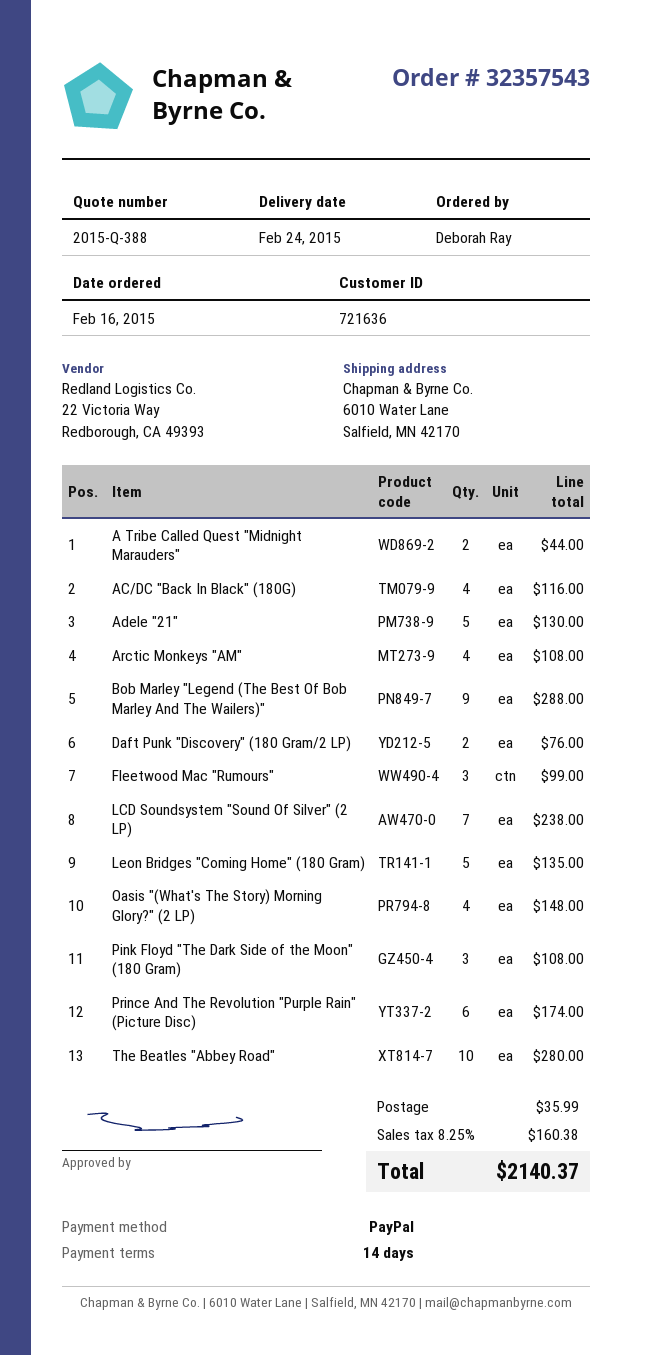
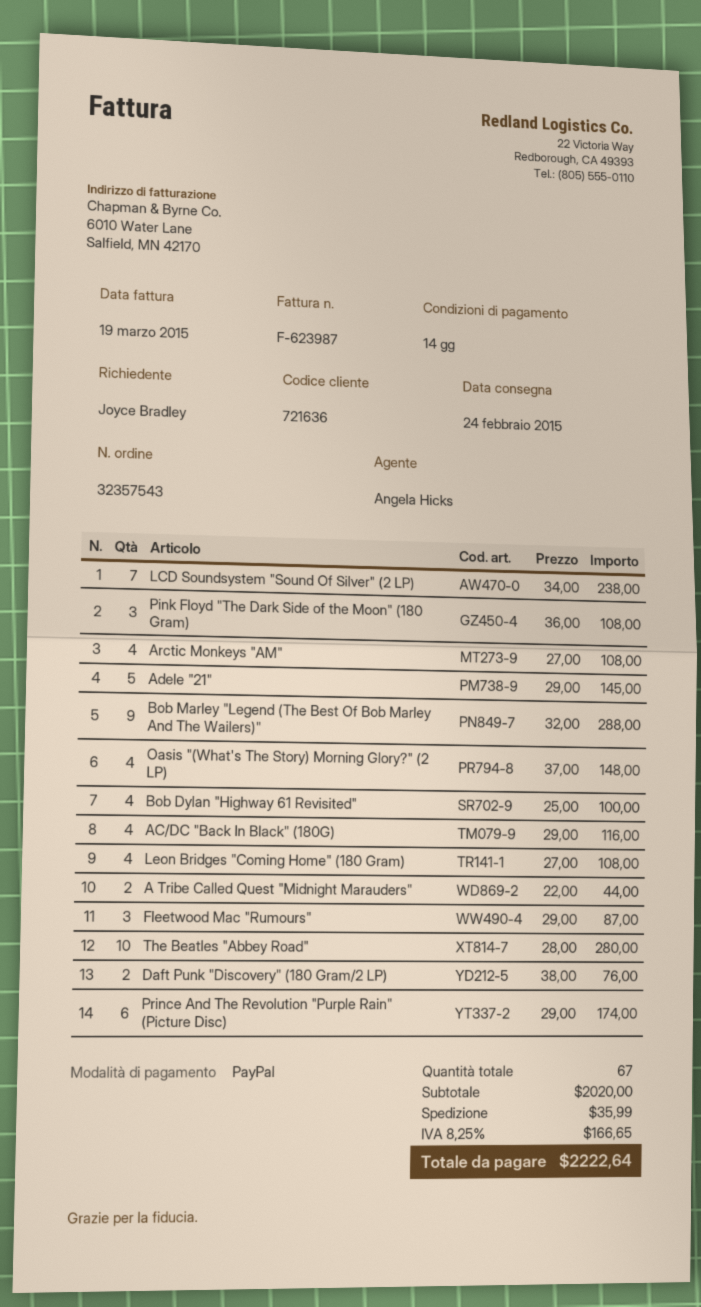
ordered by: Deborah Ray -> Joyce Bradley
Adele "21": 5 for 130.00 -> 5 for 145.00
Fleetwood Mac "Rumours": 3 for 99.00 -> 3 for 87.00
Leon Bridges "Coming Home" (180 Gram): 5 for 135.00 -> 4 for 108.00
Bob Dylan "Highway 61 Revisited": none -> 4 for 100.00
tax: 8.25% = 160.38 -> 8.25% = 166.65
total: 2140.37 -> 2222.64

